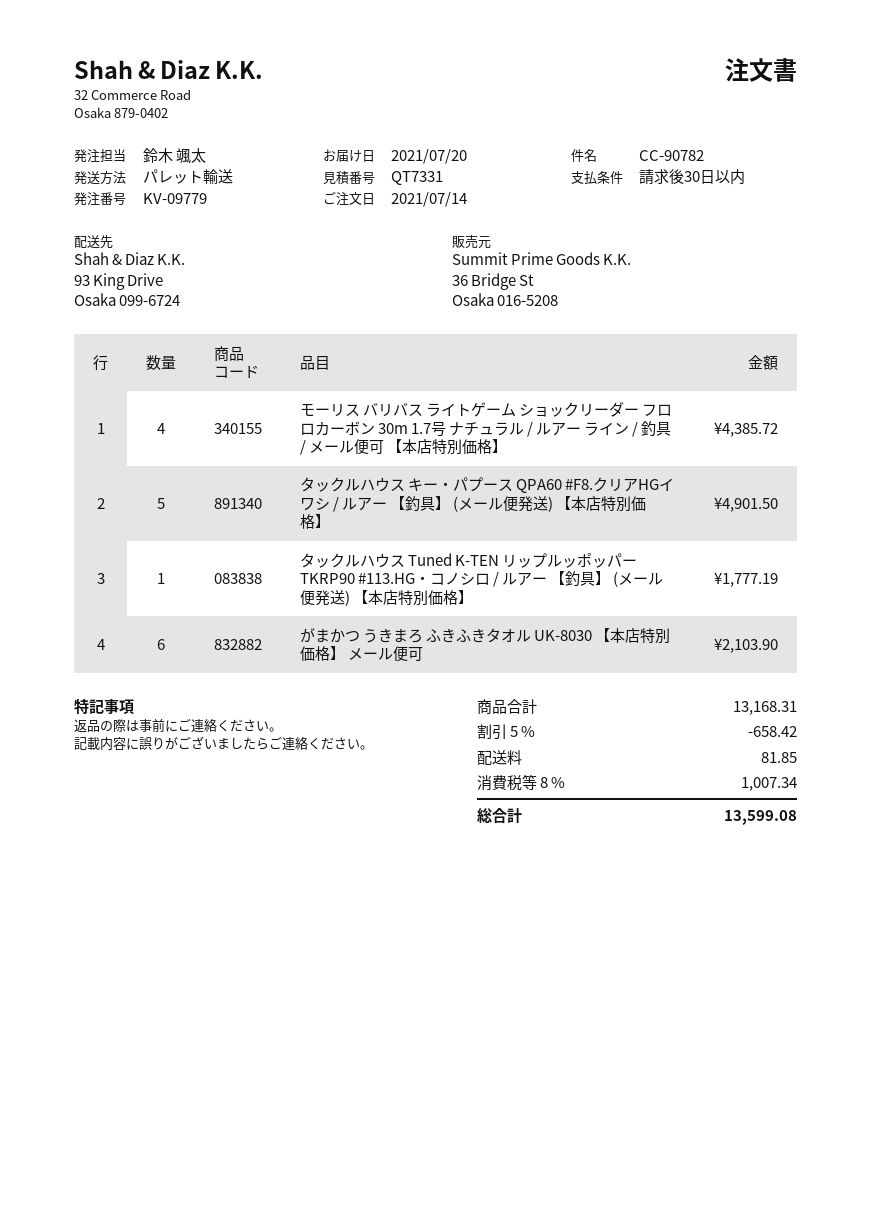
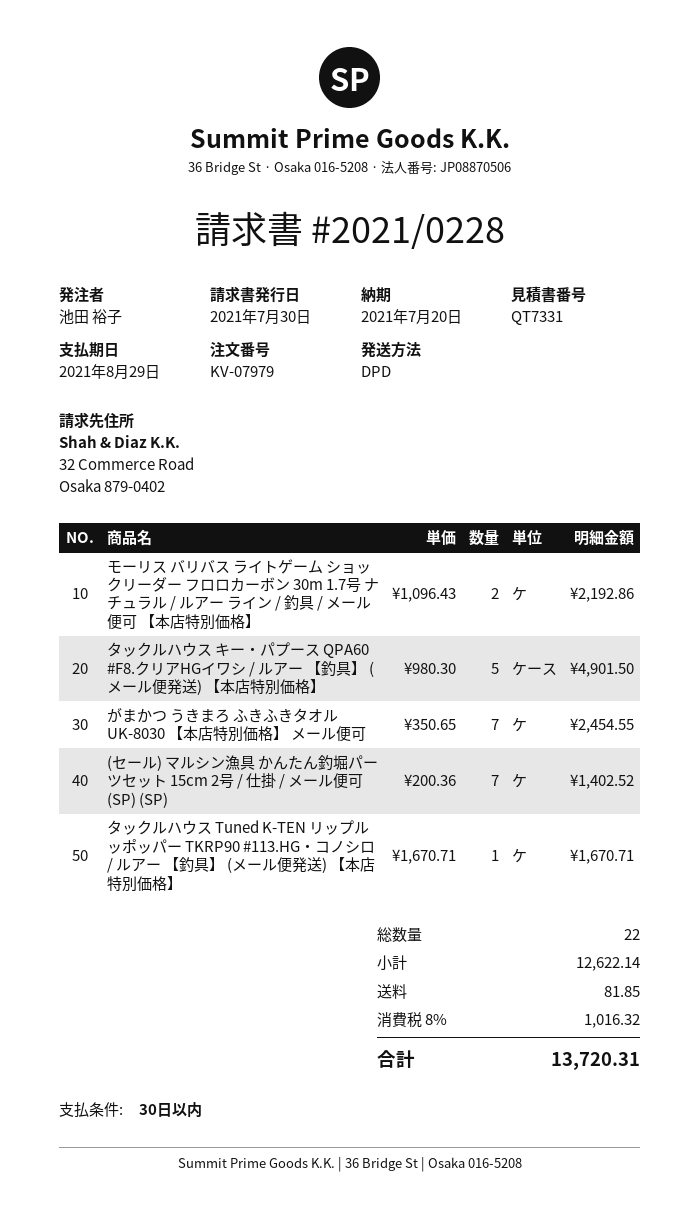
order number: KV-09779 -> KV-07979
ordered by: 鈴木 颯太 -> 池田 裕子
shipping method: pallet freight -> DPD
モーリス バリバス ライトゲーム ショックリーダー フロロカーボン 30m 1.7号 ナチュラル / ルアー ライン / 釣具 / メール便可 【本店特別価格】: 4 for 4385.72 -> 2 for 2192.86
タックルハウス Tuned K-TEN リップルッポッパー TKRP90 #113.HG・コノシロ / ルアー 【釣具】 (メール便発送) 【本店特別価格】: 1 for 1777.19 -> 1 for 1670.71
がまかつ うきまろ ふきふきタオル UK-8030 【本店特別価格】 メール便可: 6 for 2103.90 -> 7 for 2454.55
(セール) マルシン漁具 かんたん釣堀パーツセット 15cm 2号 / 仕掛 / メール便可 (SP) (SP): none -> 7 for 1402.52
subtotal: 13168.31 -> 12622.14
discount: 5% = 658.42 -> none
tax: 8% = 1007.34 -> 8% = 1016.32
total: 13599.08 -> 13720.31

